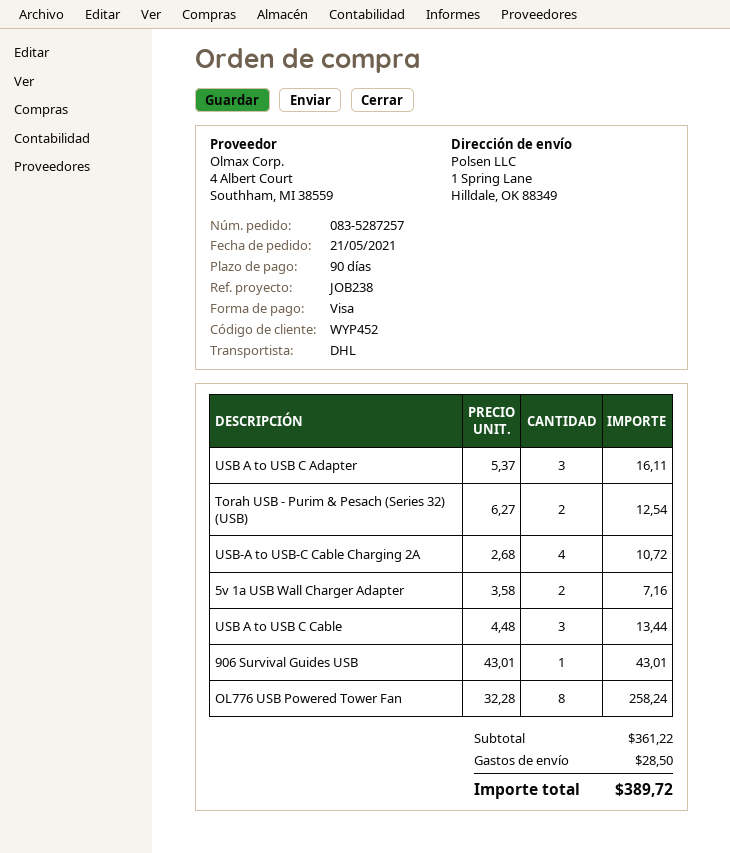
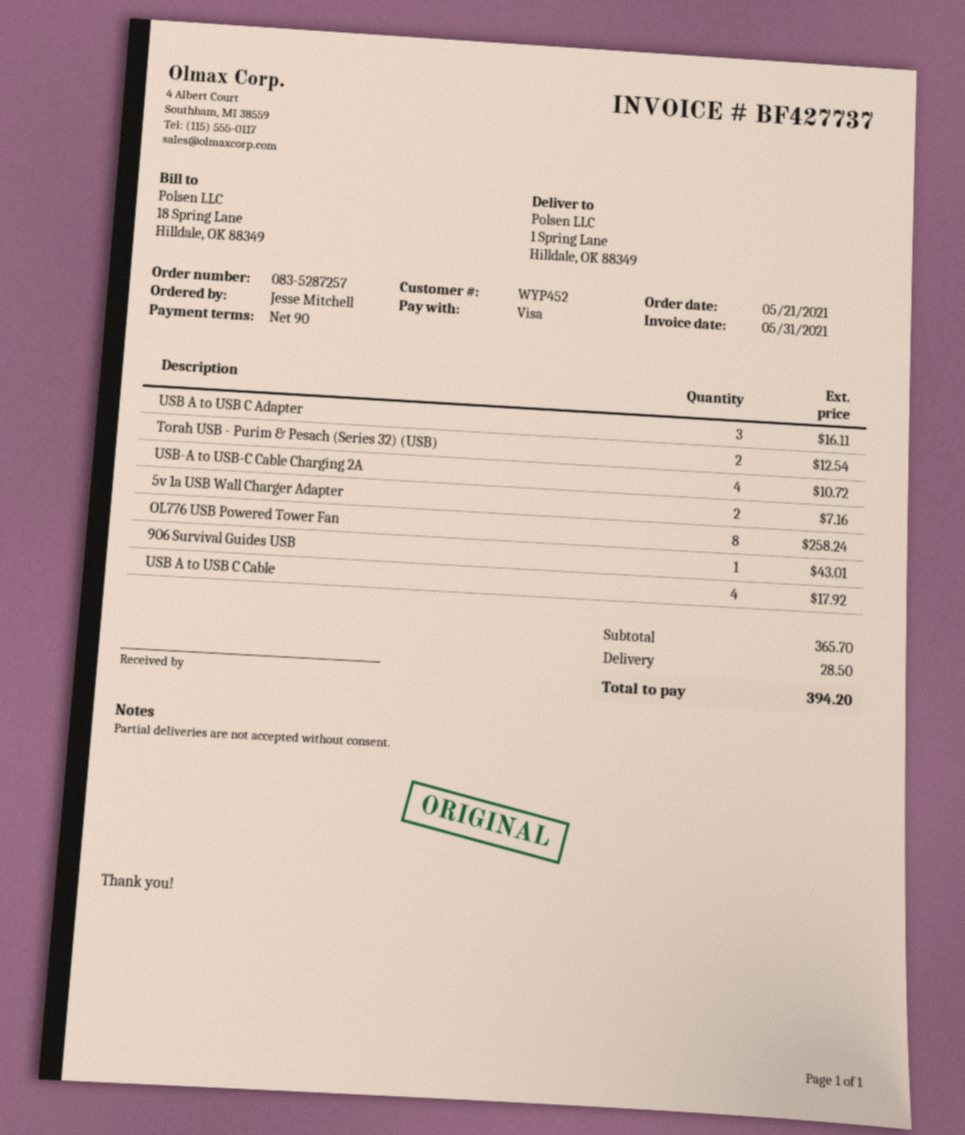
USB A to USB C Cable: 3 for 13.44 -> 4 for 17.92
subtotal: 361.22 -> 365.70
total: 389.72 -> 394.20

